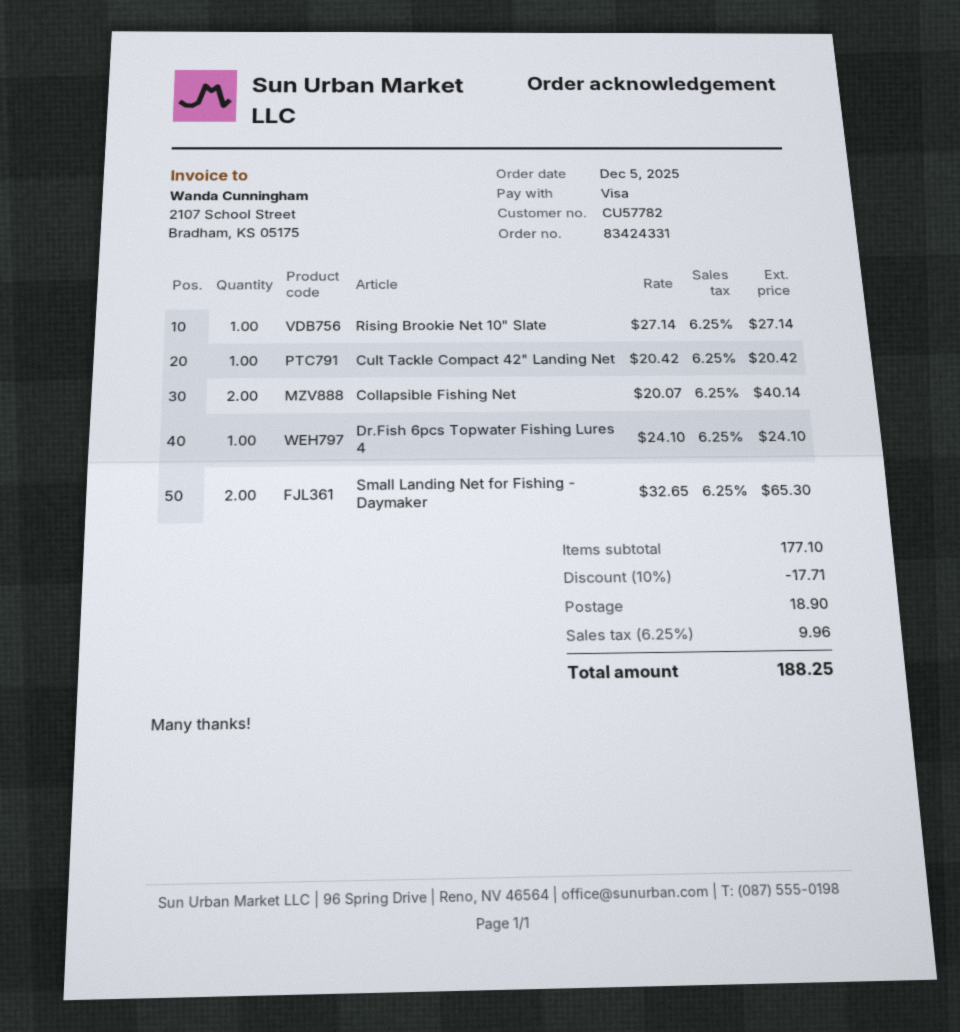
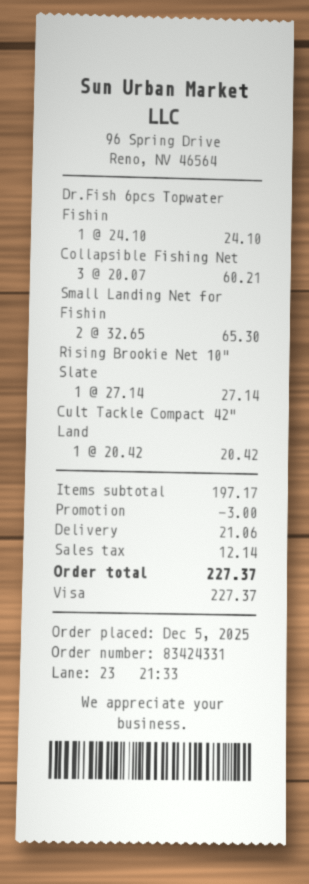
Collapsible Fishing Net: 2 x 20.07 = 40.14 -> 3 x 20.07 = 60.21
subtotal: 177.10 -> 197.17
discount: 17.71 -> 3.00
shipping: 18.90 -> 21.06
tax: 9.96 -> 12.14
total: 188.25 -> 227.37

